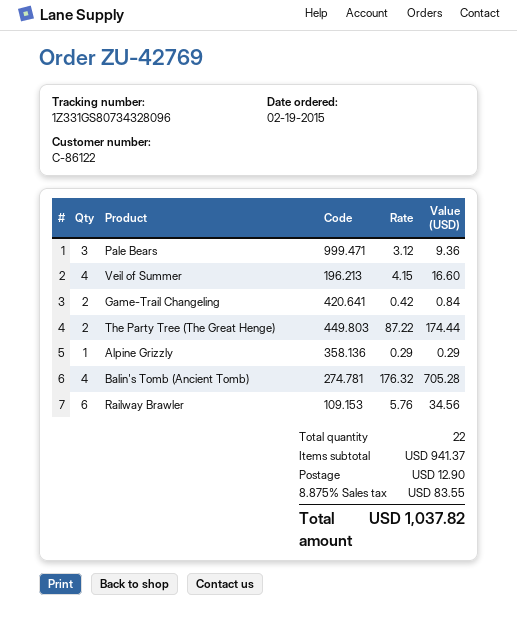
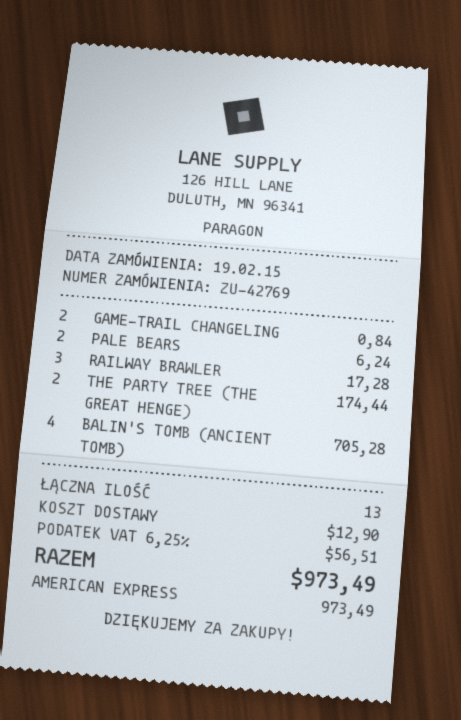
Pale Bears: 3 for 9.36 -> 2 for 6.24
Veil of Summer: 4 for 16.60 -> none
Alpine Grizzly: 1 for 0.29 -> none
Railway Brawler: 6 for 34.56 -> 3 for 17.28
total quantity: 22 -> 13
tax: 8.875% = 83.55 -> 6.25% = 56.51
total: 1037.82 -> 973.49

